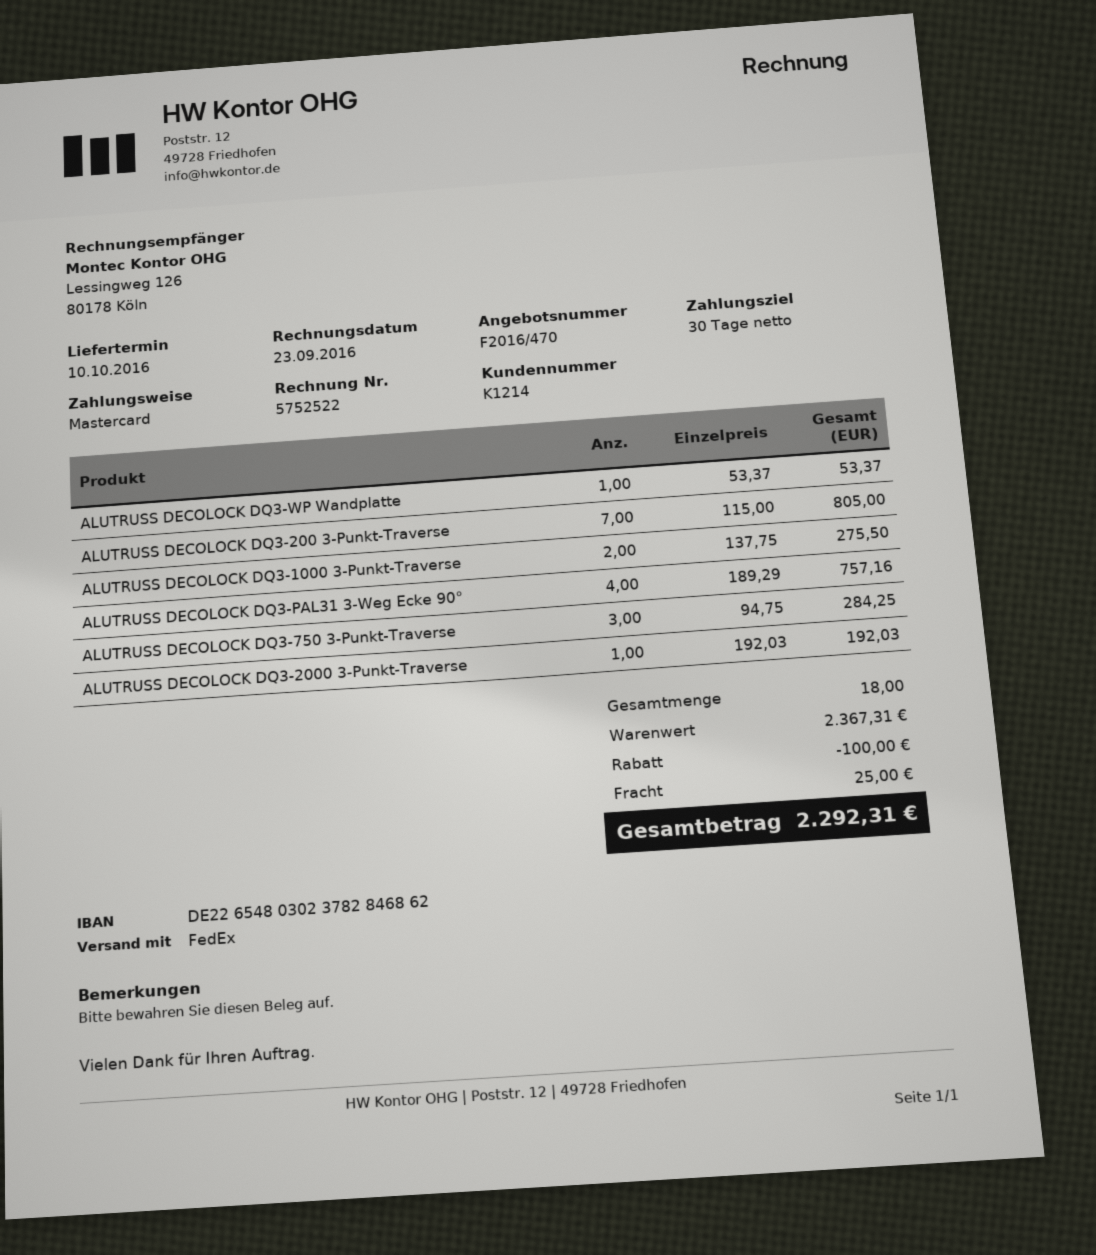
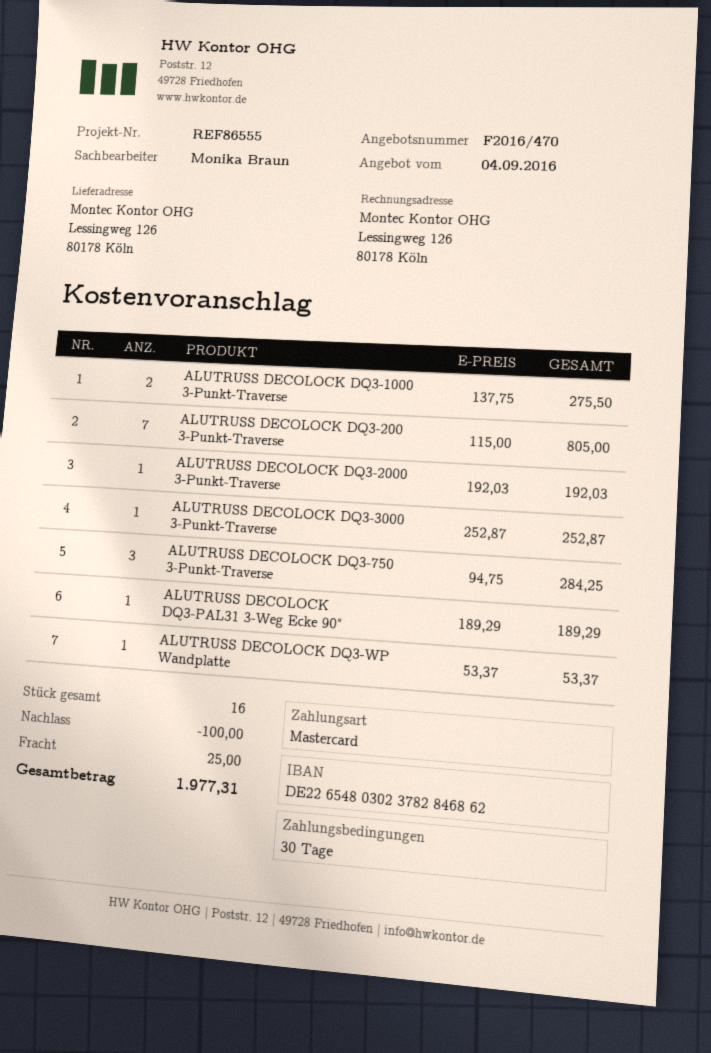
ALUTRUSS DECOLOCK DQ3-PAL31 3-Weg Ecke 90°: 4 x 189.29 = 757.16 -> 1 x 189.29 = 189.29
ALUTRUSS DECOLOCK DQ3-3000 3-Punkt-Traverse: none -> 1 x 252.87 = 252.87
total quantity: 18 -> 16
total: 2292.31 -> 1977.31

